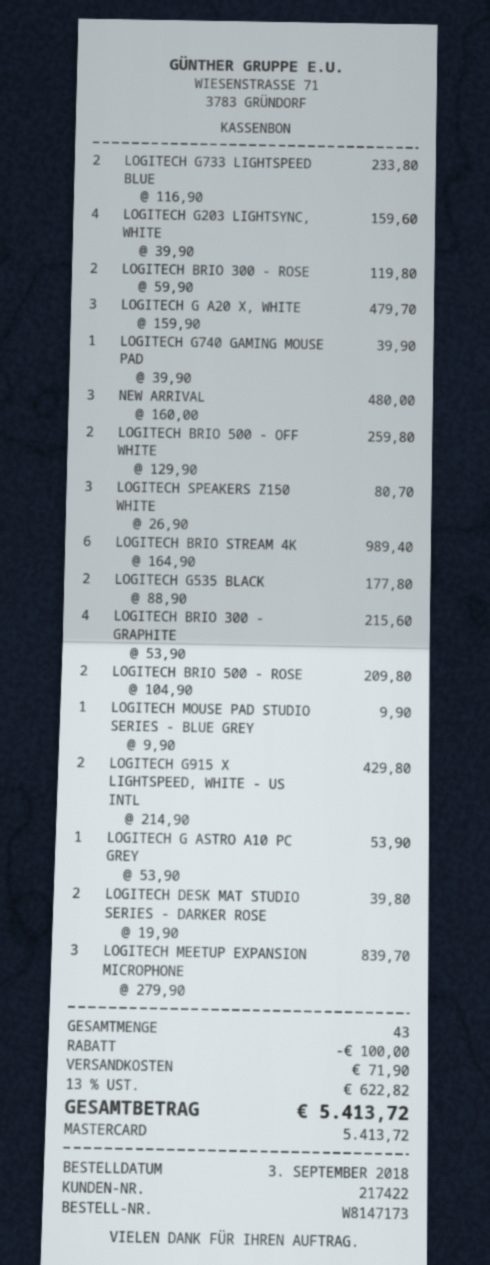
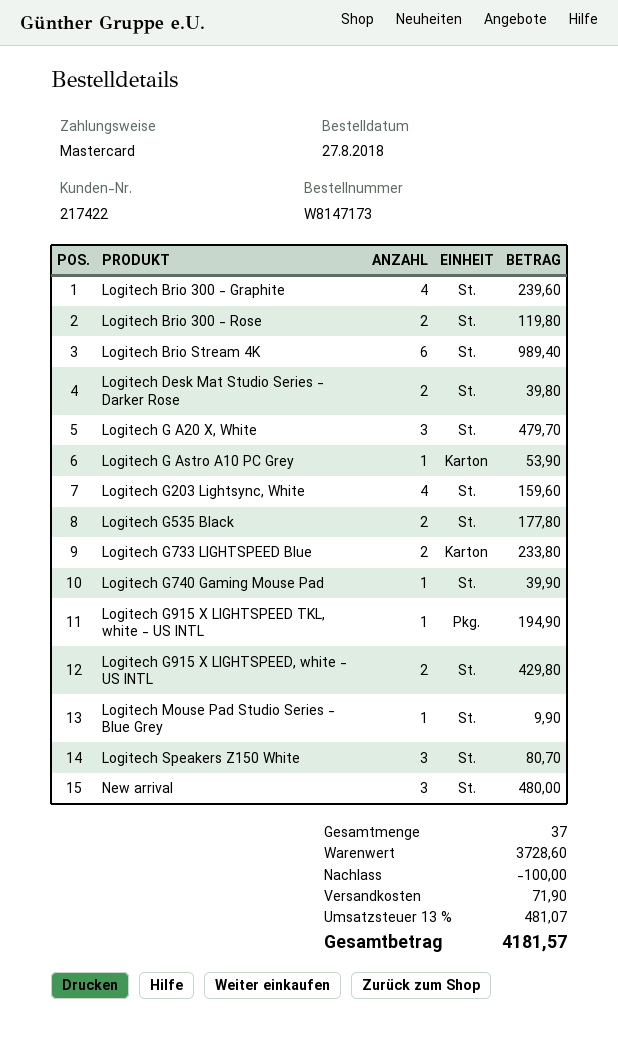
order date: 2018-09-03 -> 2018-08-27
LOGITECH BRIO 500 - OFF WHITE: 2 for 259.80 -> none
LOGITECH BRIO 300 - GRAPHITE: 4 for 215.60 -> 4 for 239.60
LOGITECH BRIO 500 - ROSE: 2 for 209.80 -> none
LOGITECH MEETUP EXPANSION MICROPHONE: 3 for 839.70 -> none
Logitech G915 X LIGHTSPEED TKL, white - US INTL: none -> 1 for 194.90
total quantity: 43 -> 37
tax: 13% = 622.82 -> 13% = 481.07
total: 5413.72 -> 4181.57

